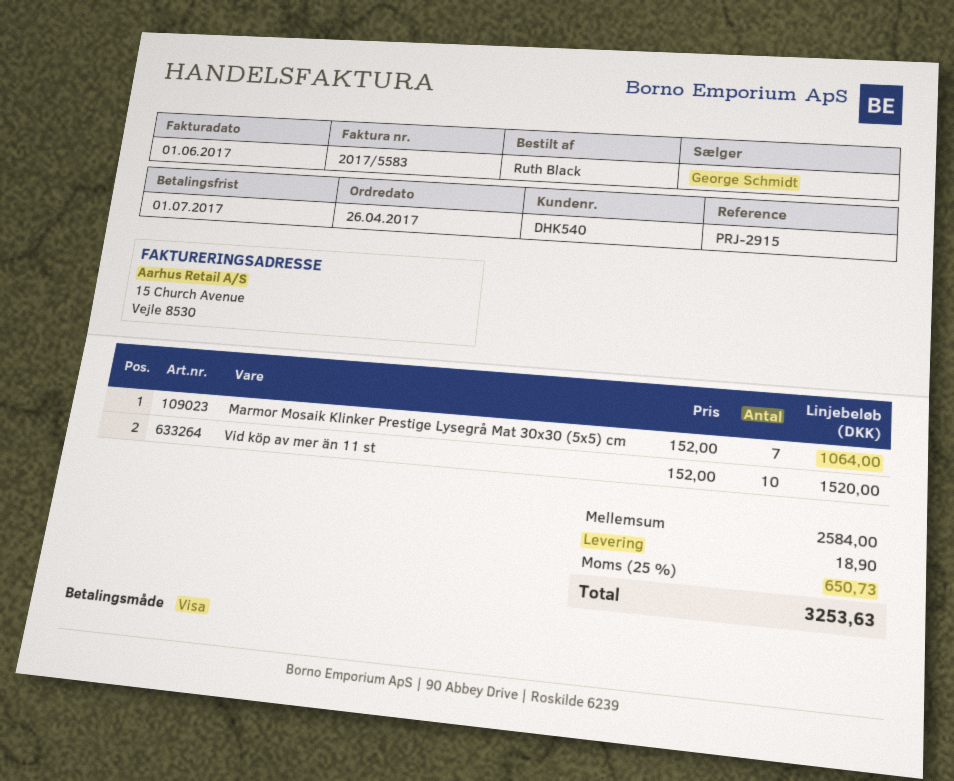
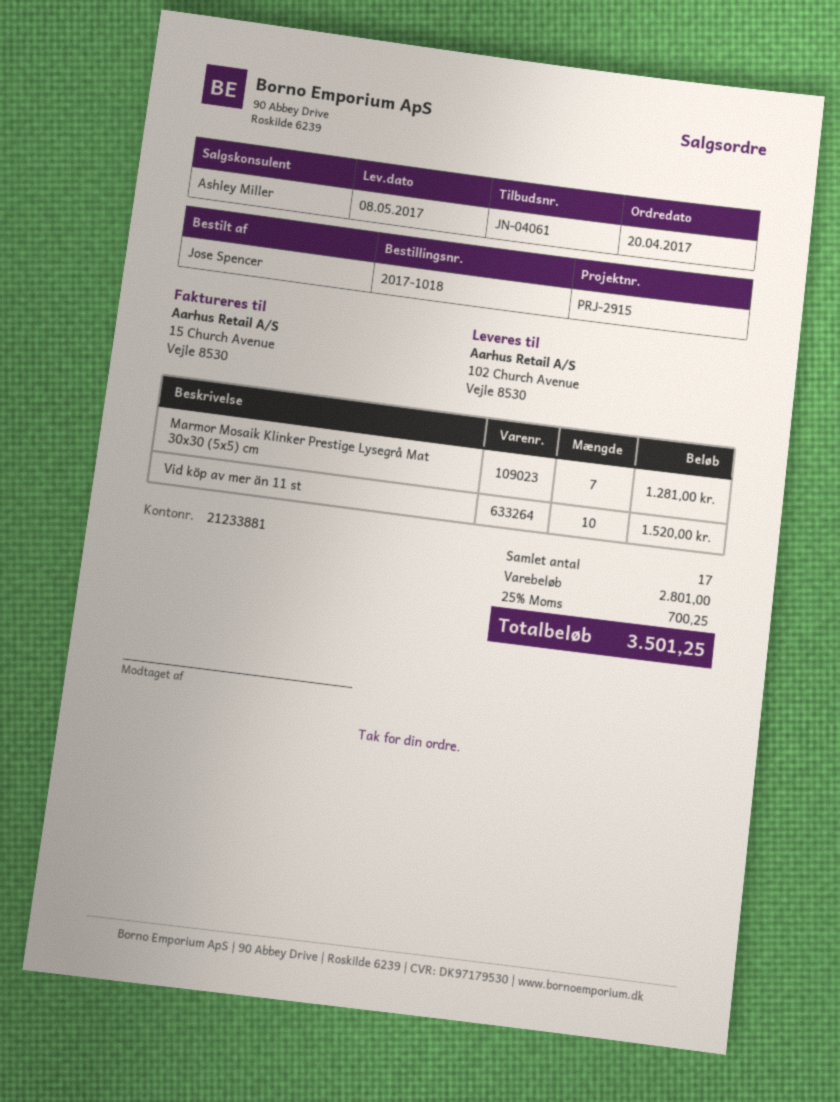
order date: 2017-04-26 -> 2017-04-20
ordered by: Ruth Black -> Jose Spencer
sales rep: George Schmidt -> Ashley Miller
Marmor Mosaik Klinker Prestige Lysegrå Mat 30x30 (5x5) cm: 7 for 1064.00 -> 7 for 1281.00
subtotal: 2584.00 -> 2801.00
shipping: 18.90 -> none
tax: 25% = 650.73 -> 25% = 700.25
total: 3253.63 -> 3501.25

